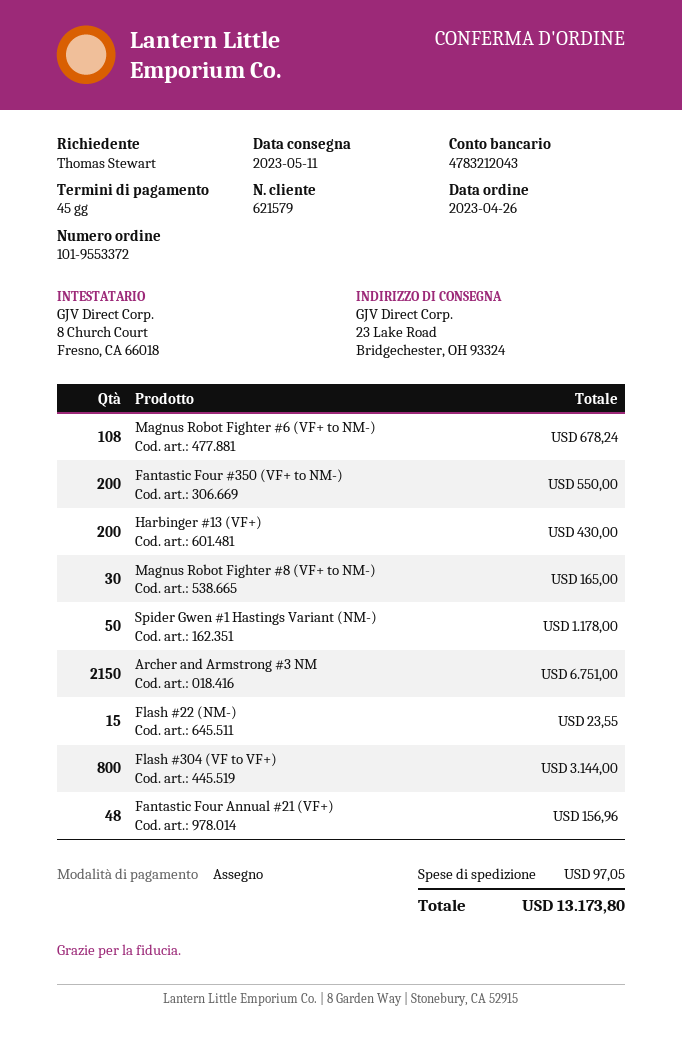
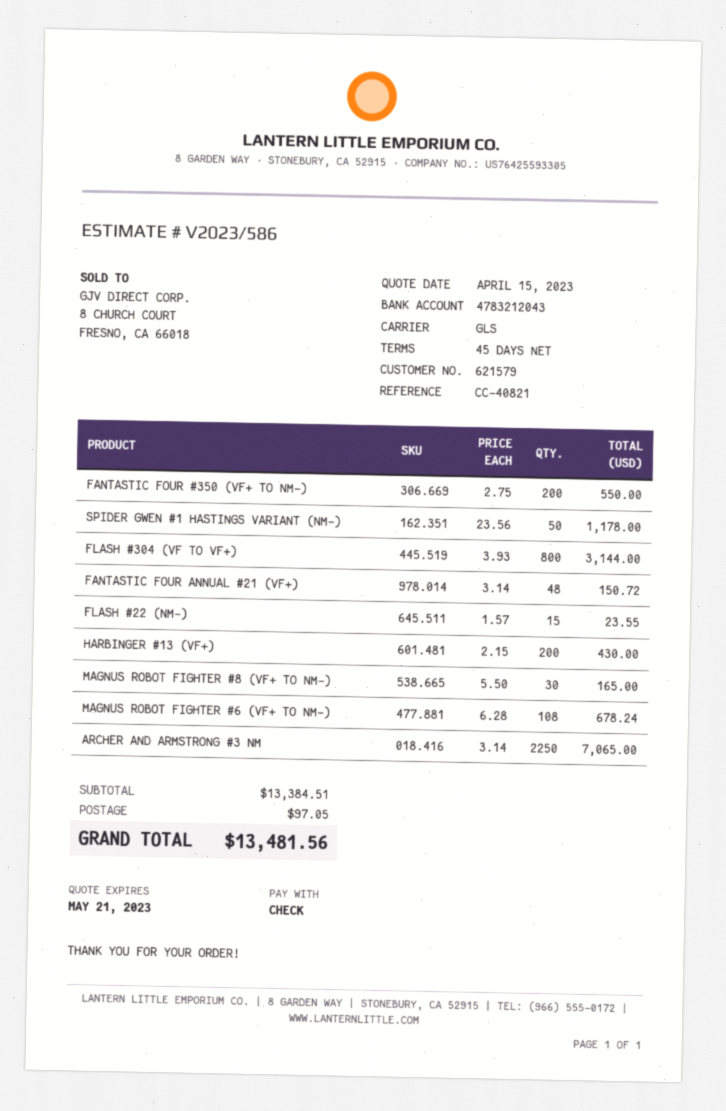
Archer and Armstrong #3 NM: 2150 for 6751.00 -> 2250 for 7065.00
Fantastic Four Annual #21 (VF+): 48 for 156.96 -> 48 for 150.72
total: 13173.80 -> 13481.56

